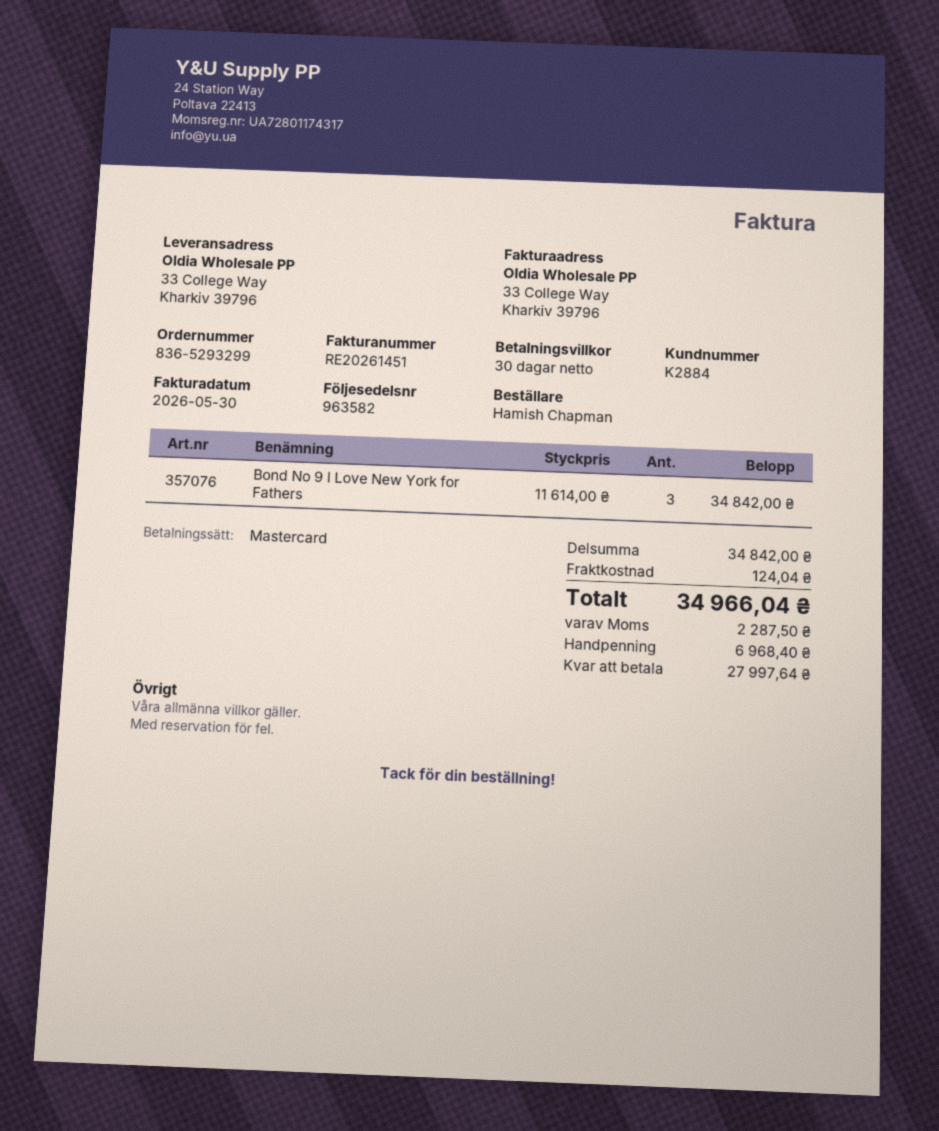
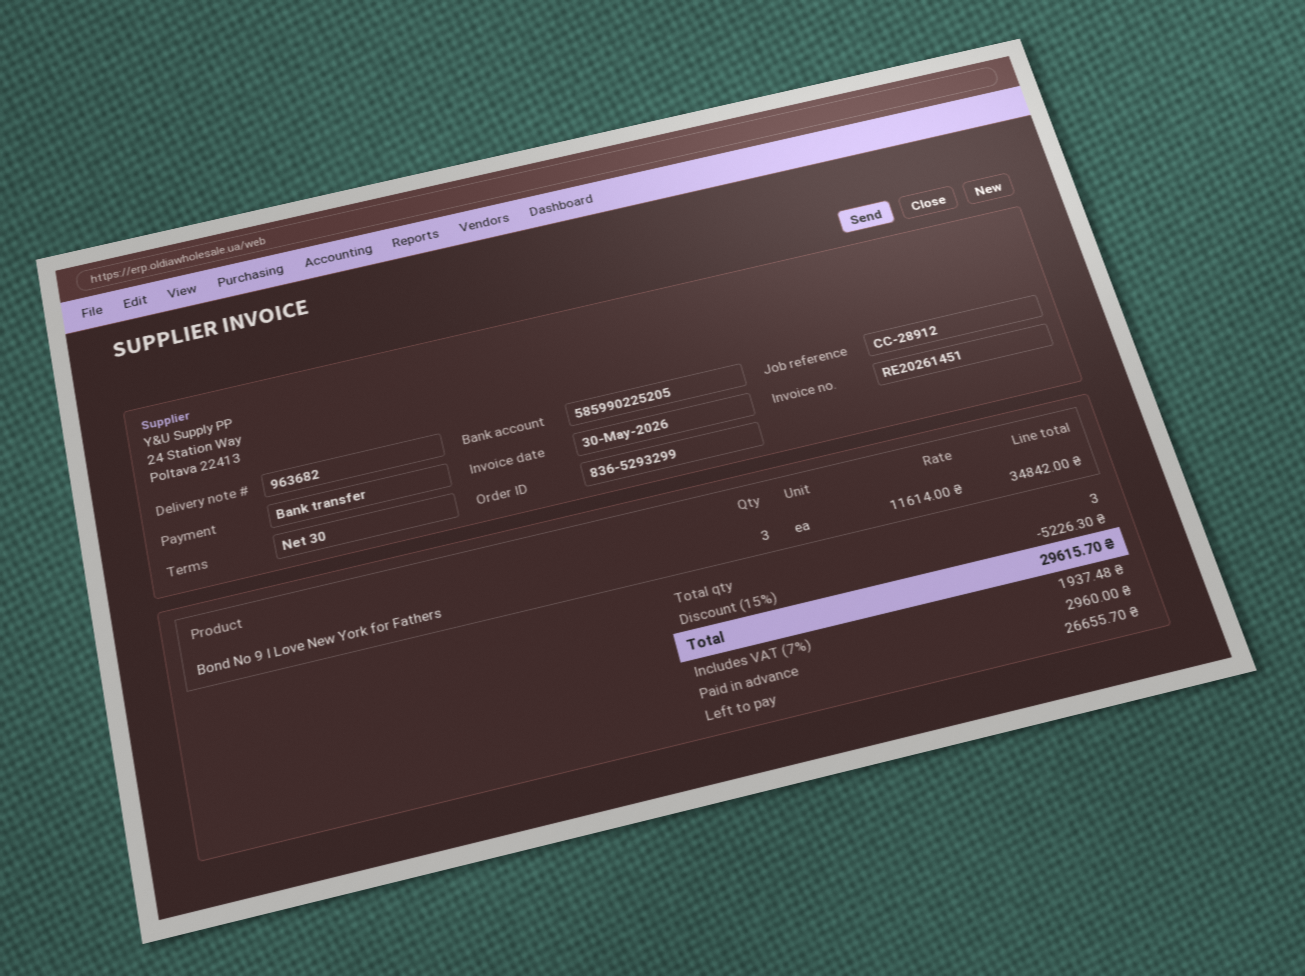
delivery note number: 963582 -> 963682
payment method: Mastercard -> bank transfer
discount: none -> 15% = 5226.30
shipping: 124.04 -> none
tax: 2287.50 -> 1937.48
total: 34966.04 -> 29615.70
deposit: 6968.40 -> 2960.00
balance: 27997.64 -> 26655.70

